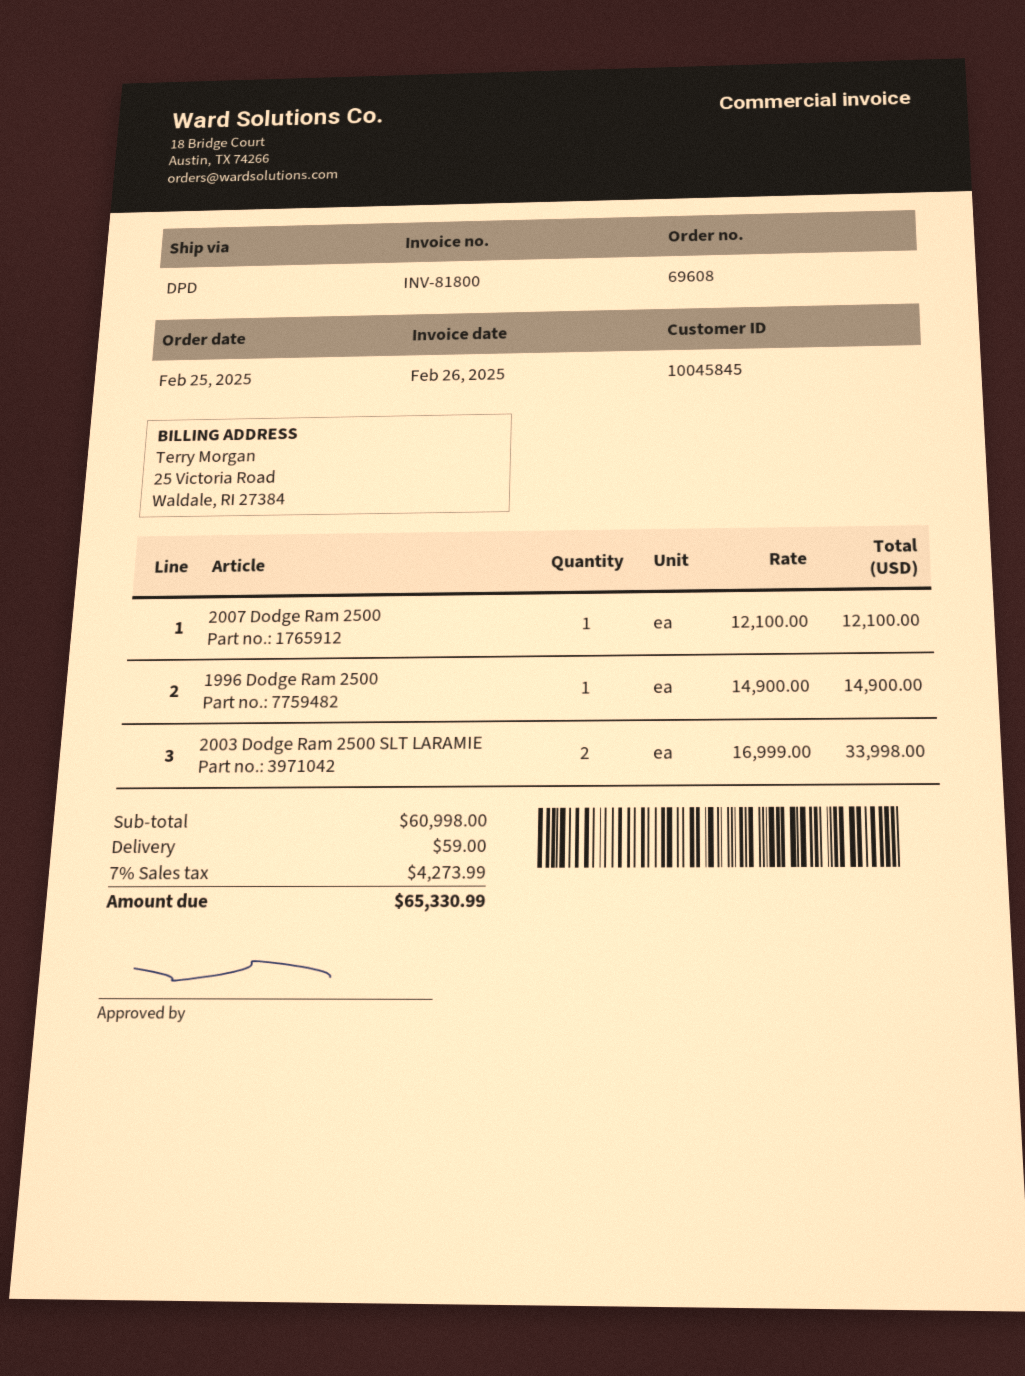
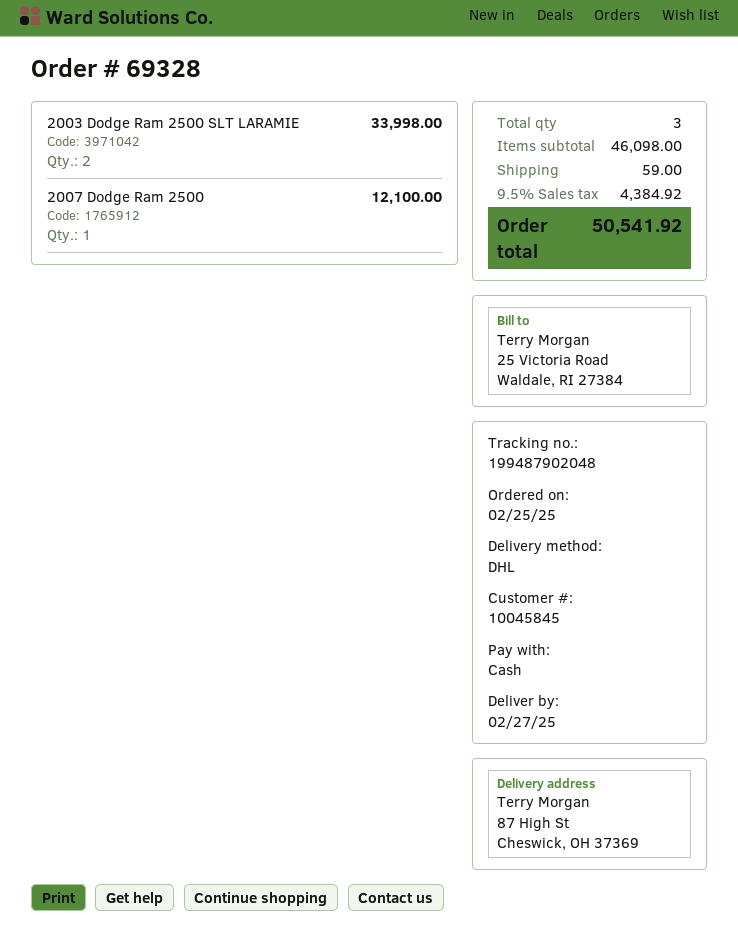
order number: 69608 -> 69328
shipping method: DPD -> DHL
1996 Dodge Ram 2500: 1 for 14900.00 -> none
subtotal: 60998.00 -> 46098.00
tax: 7% = 4273.99 -> 9.5% = 4384.92
total: 65330.99 -> 50541.92

